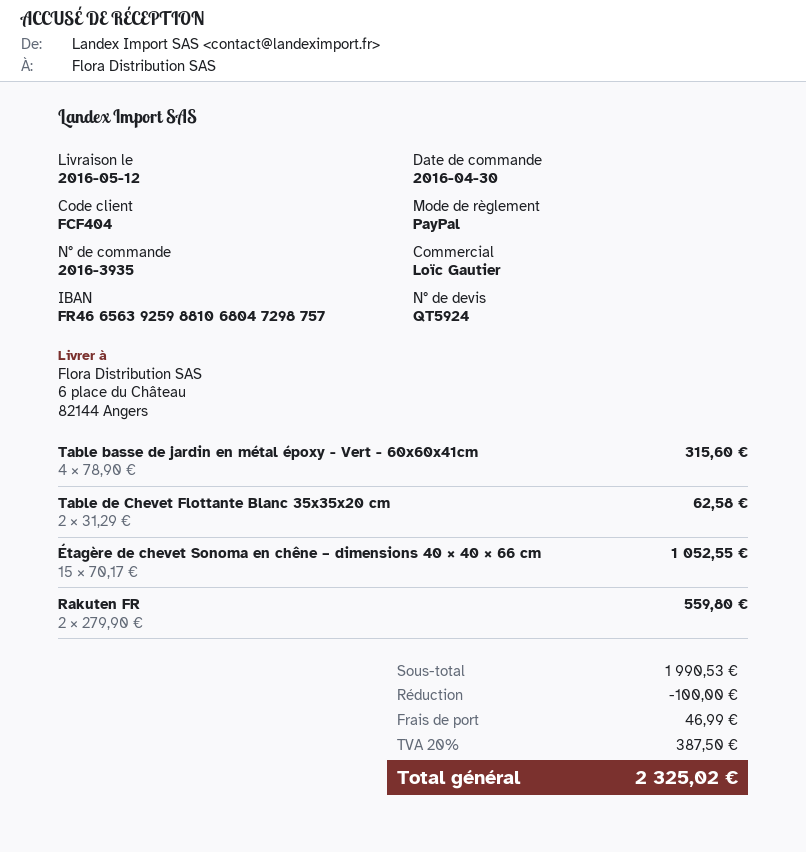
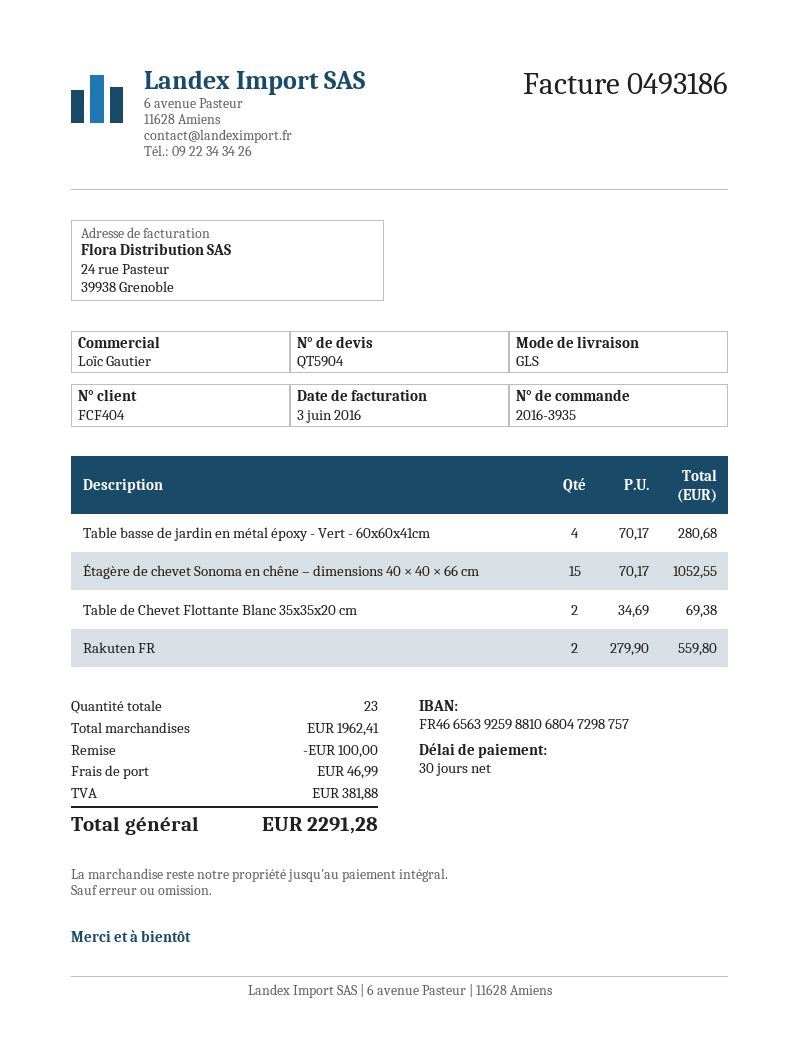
quote number: QT5924 -> QT5904
Table basse de jardin en métal époxy - Vert - 60x60x41cm: 4 x 78.90 = 315.60 -> 4 x 70.17 = 280.68
Table de Chevet Flottante Blanc 35x35x20 cm: 2 x 31.29 = 62.58 -> 2 x 34.69 = 69.38
subtotal: 1990.53 -> 1962.41
tax: 387.50 -> 381.88
total: 2325.02 -> 2291.28

